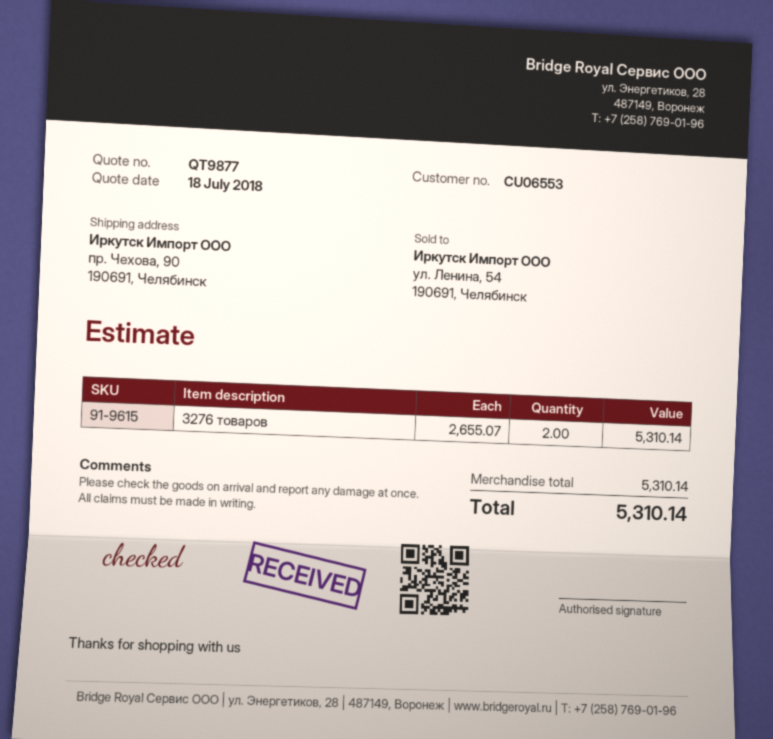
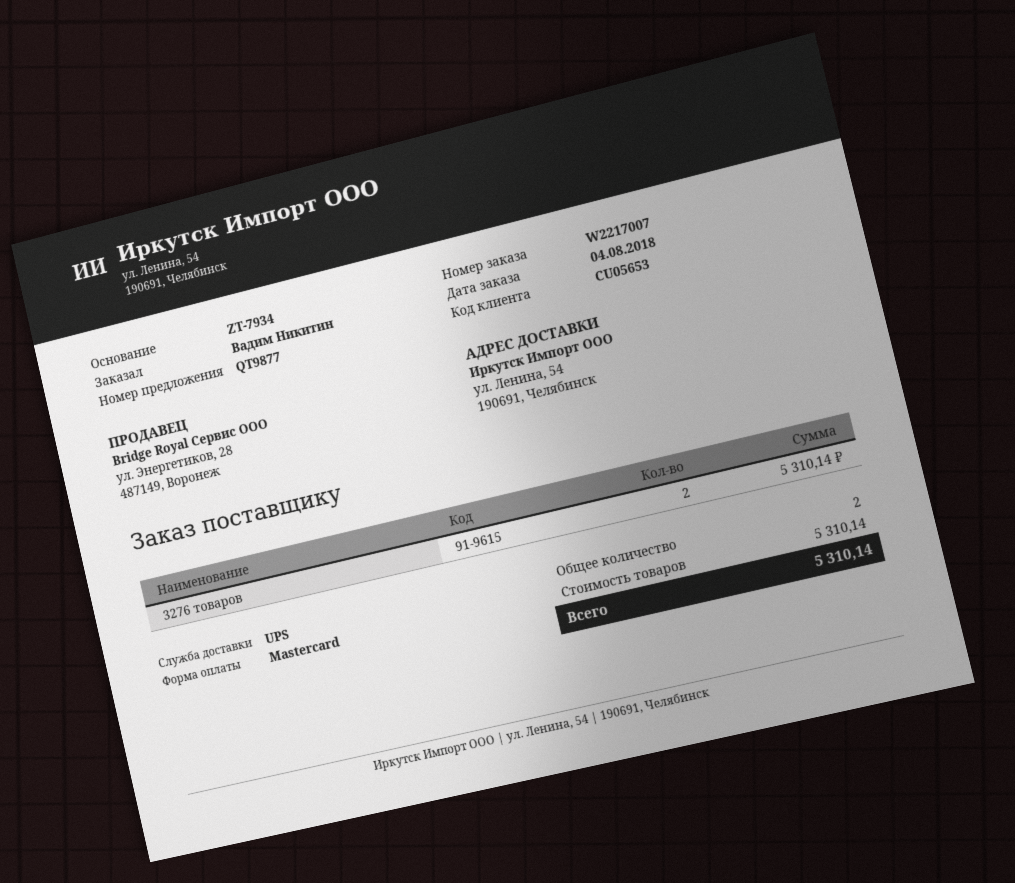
customer number: CU06553 -> CU05653
ship to: пр. Чехова, 90, 190691, Челябинск -> ул. Ленина, 54, 190691, Челябинск

